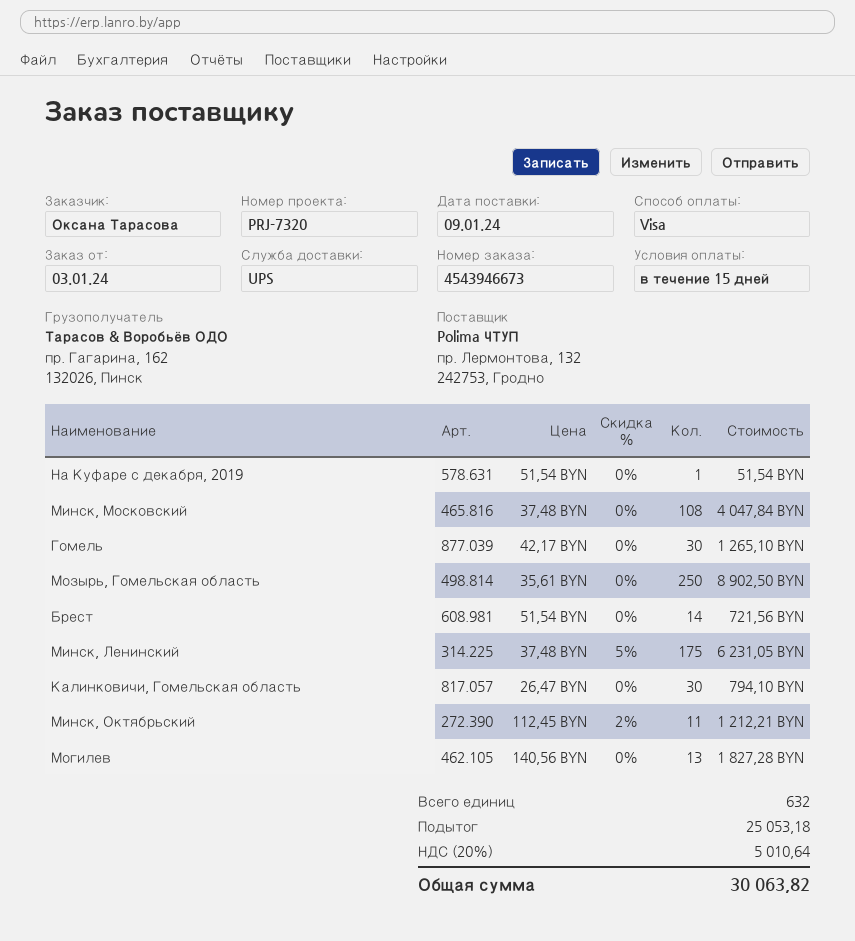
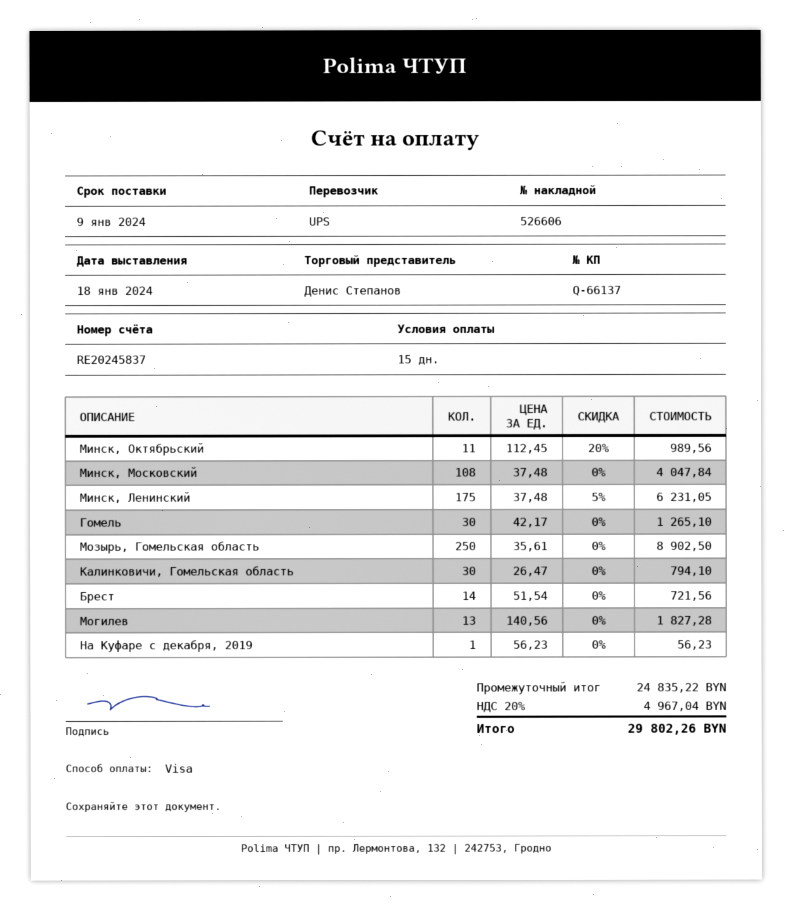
На Куфаре с декабря, 2019: 1 x 51.54 = 51.54 -> 1 x 56.23 = 56.23
Минск, Октябрьский: 11 x 112.45 - 2% = 1212.21 -> 11 x 112.45 - 20% = 989.56
subtotal: 25053.18 -> 24835.22
tax: 20% = 5010.64 -> 20% = 4967.04
total: 30063.82 -> 29802.26

